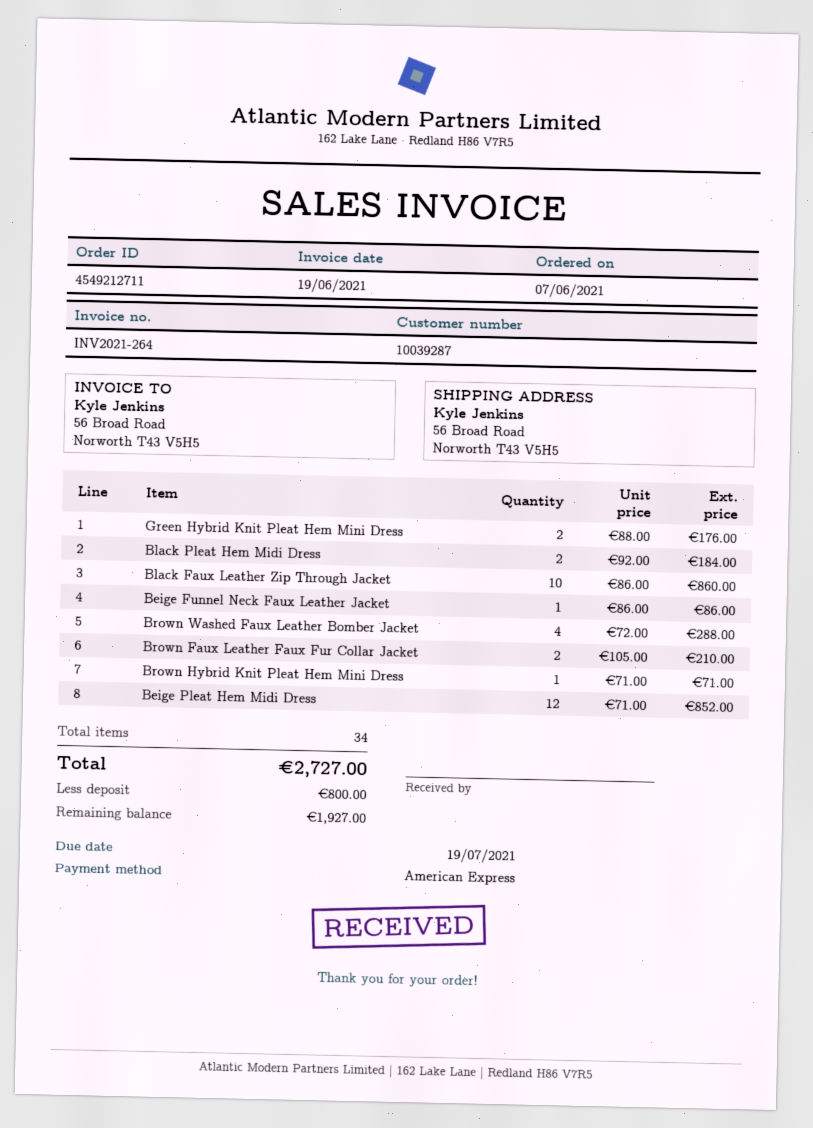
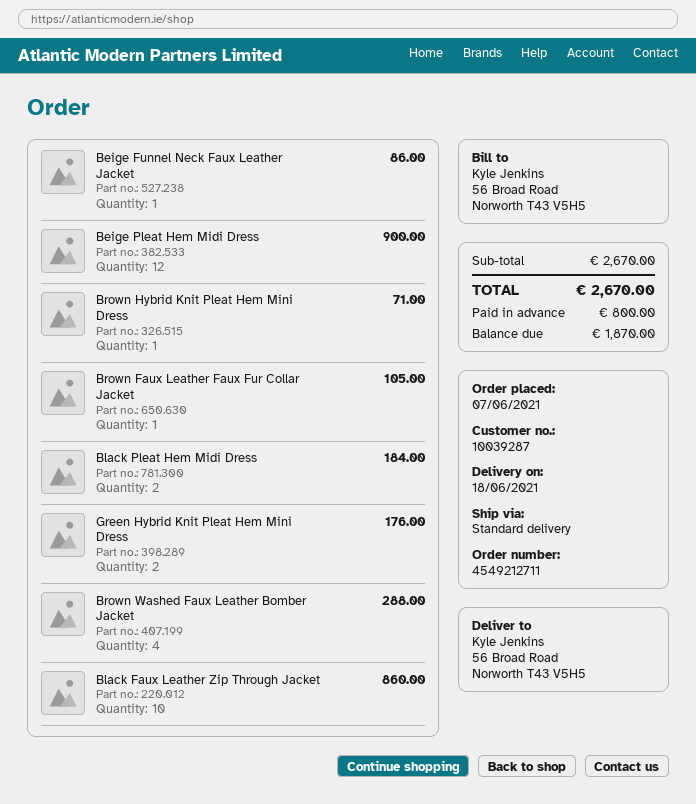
Brown Faux Leather Faux Fur Collar Jacket: 2 for 210.00 -> 1 for 105.00
Beige Pleat Hem Midi Dress: 12 for 852.00 -> 12 for 900.00
total: 2727.00 -> 2670.00
balance: 1927.00 -> 1870.00

